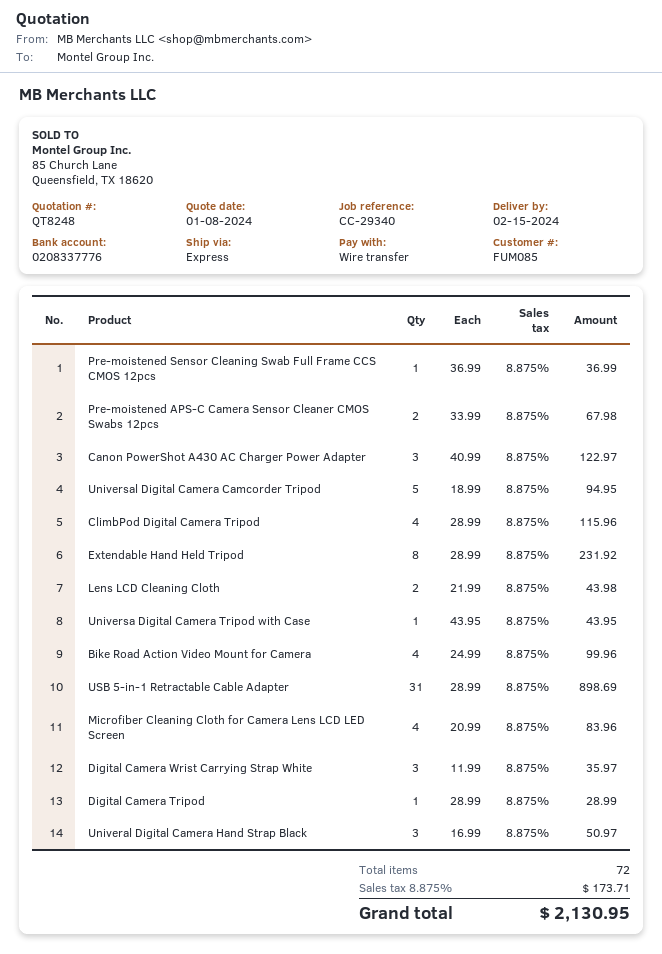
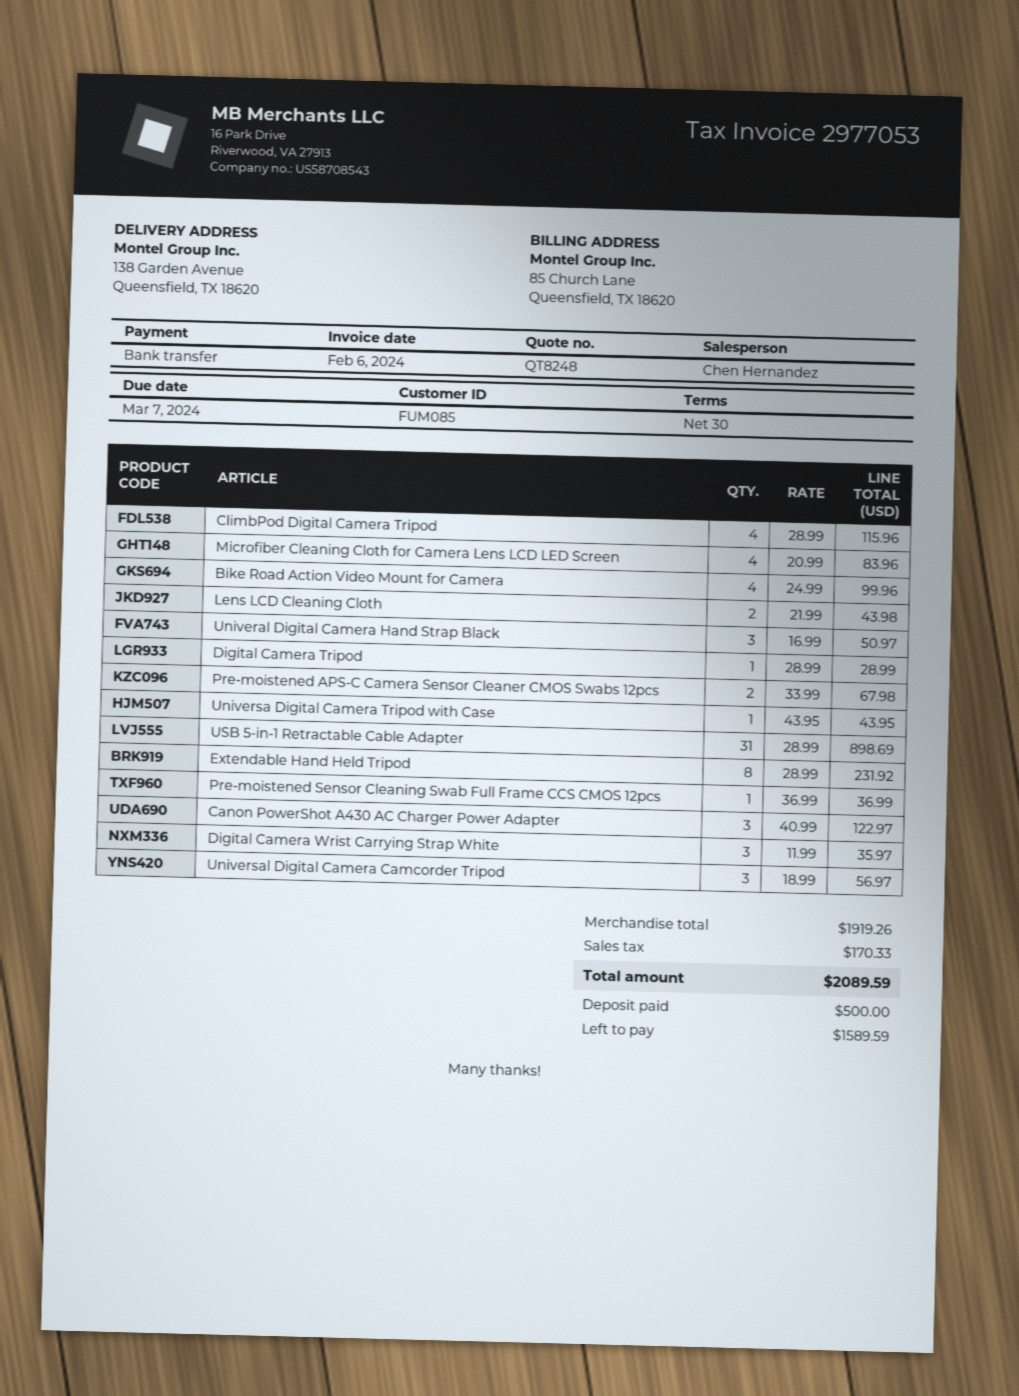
Universal Digital Camera Camcorder Tripod: 5 x 18.99 = 94.95 -> 3 x 18.99 = 56.97
tax: 173.71 -> 170.33
total: 2130.95 -> 2089.59

